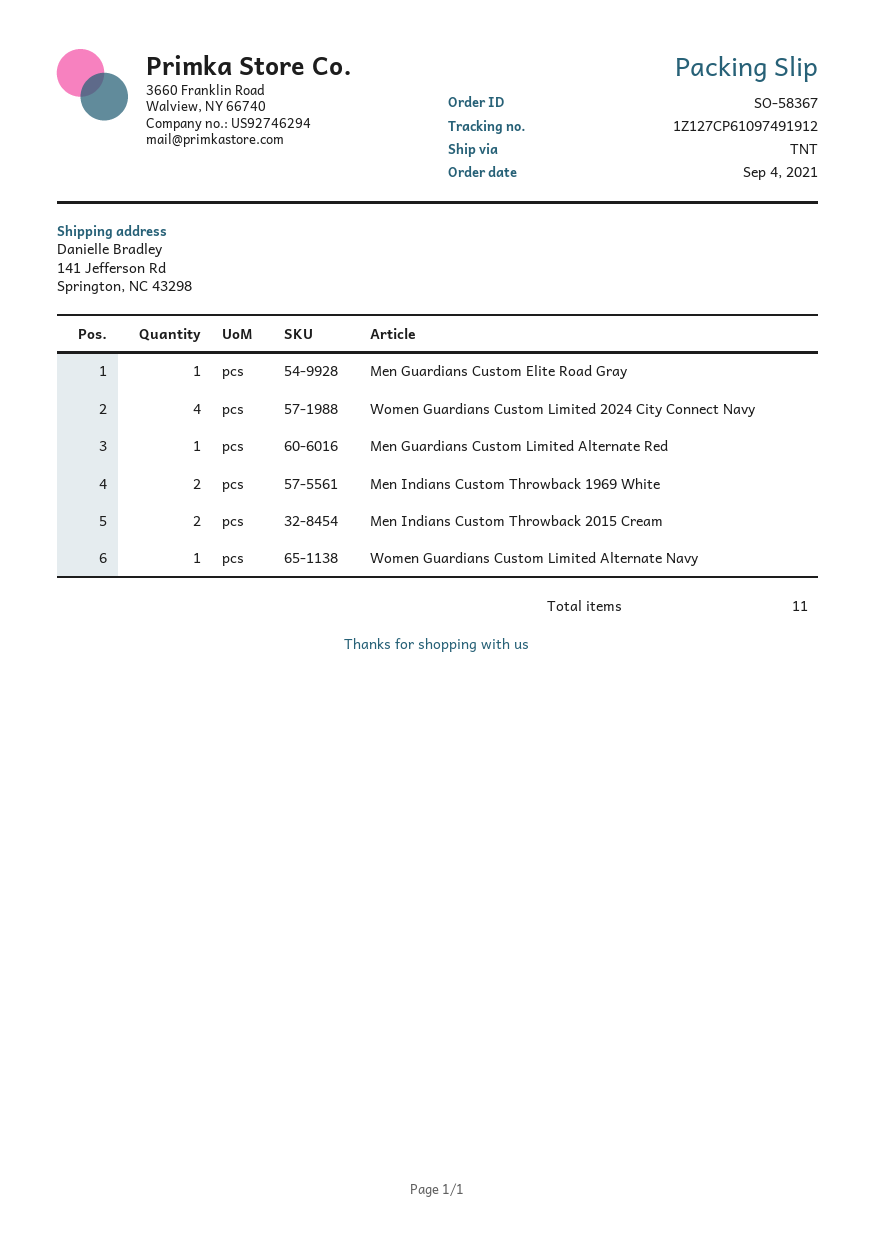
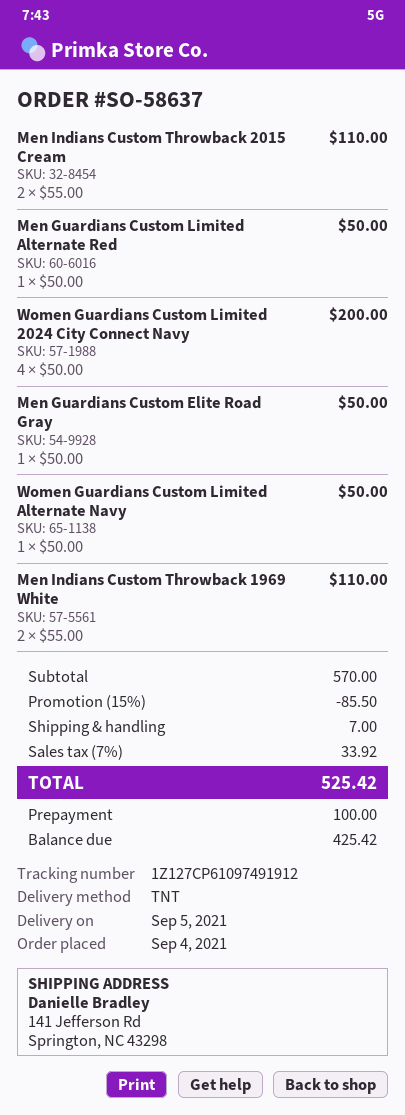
order number: SO-58367 -> SO-58637

